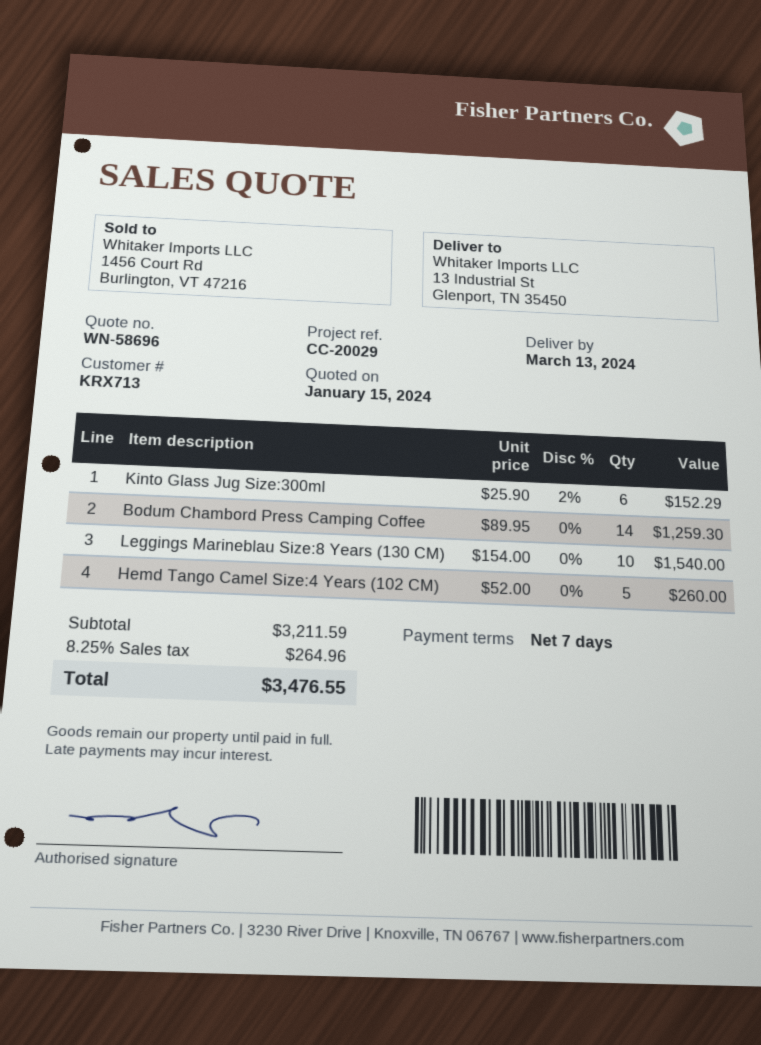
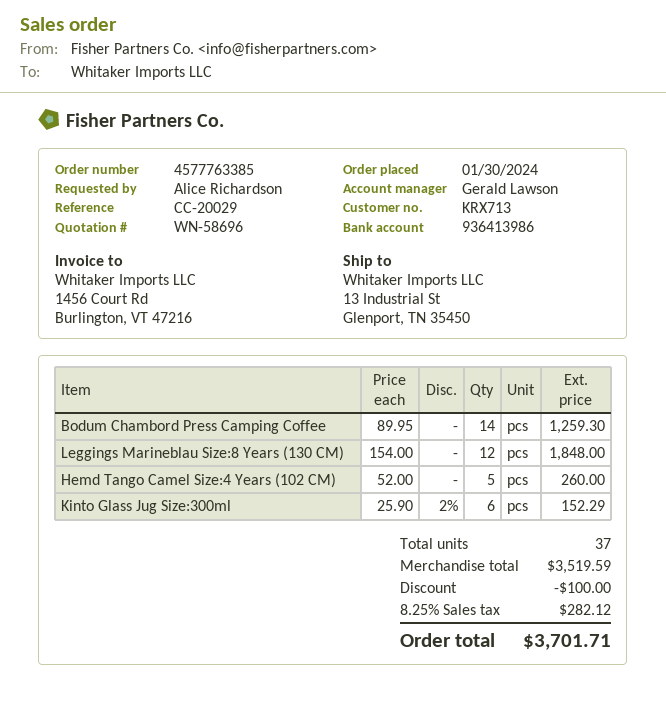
Leggings Marineblau Size:8 Years (130 CM): 10 x 154.00 = 1540.00 -> 12 x 154.00 = 1848.00
subtotal: 3211.59 -> 3519.59
discount: none -> 100.00
tax: 8.25% = 264.96 -> 8.25% = 282.12
total: 3476.55 -> 3701.71

